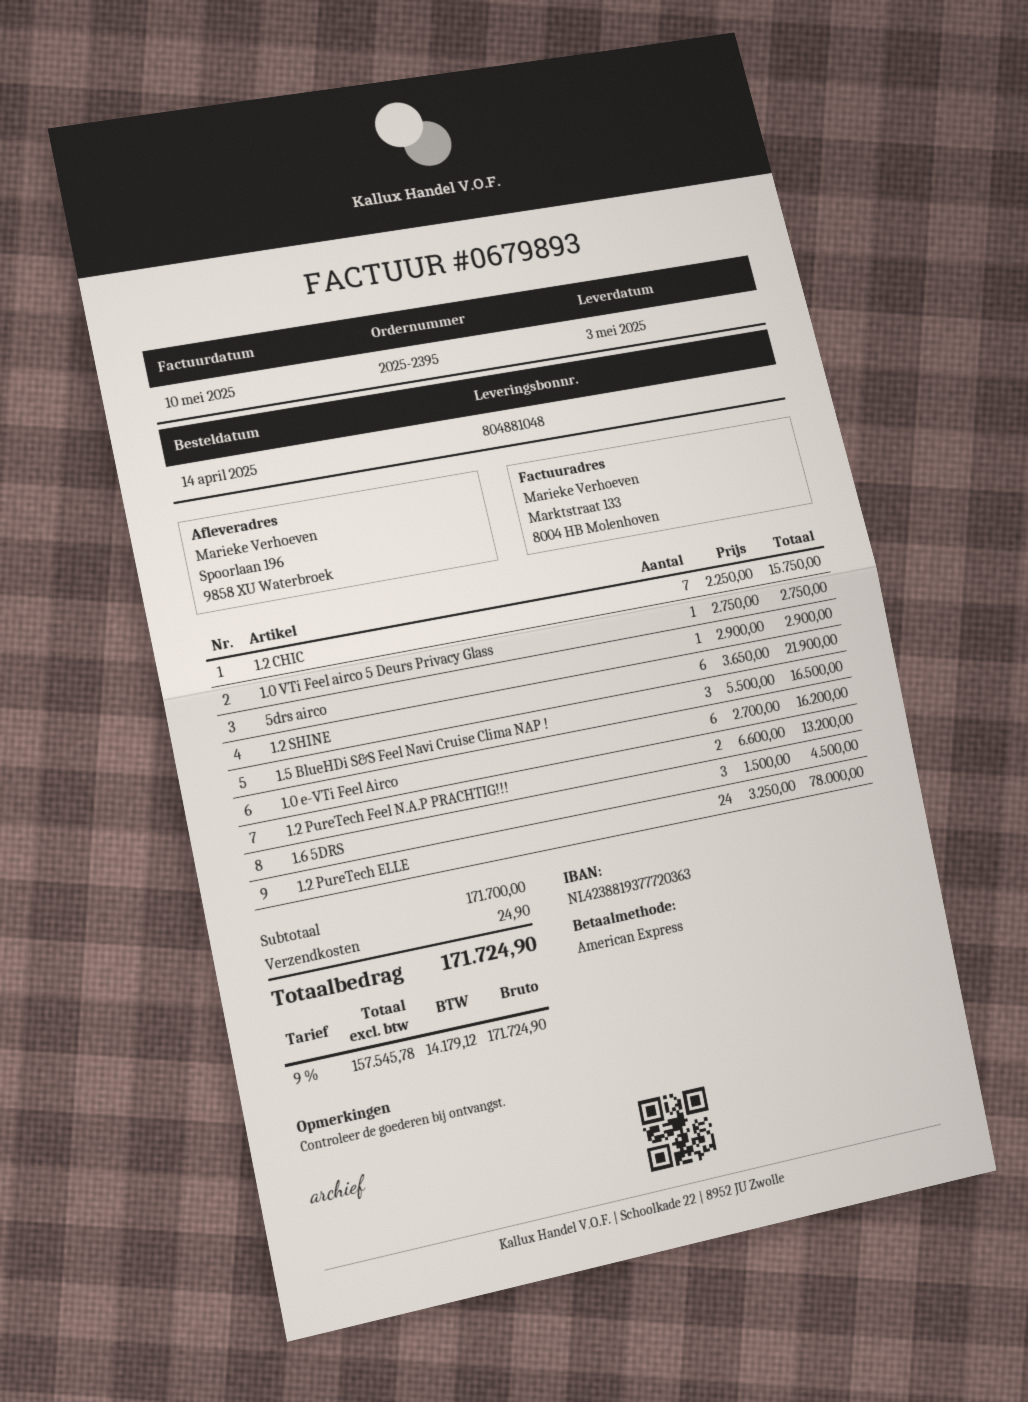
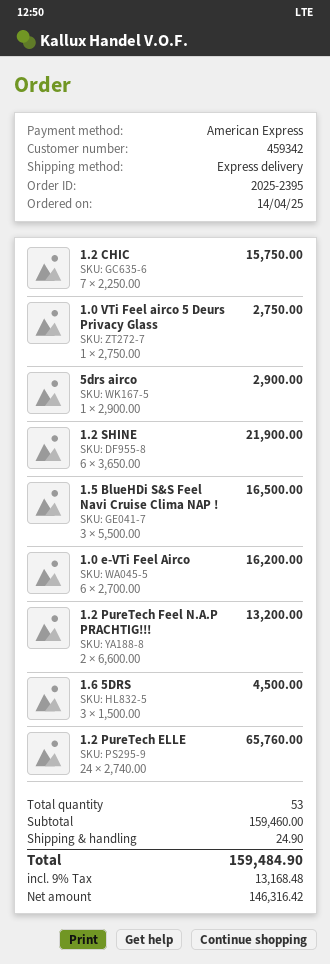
1.2 PureTech ELLE: 24 x 3250.00 = 78000.00 -> 24 x 2740.00 = 65760.00
subtotal: 171700.00 -> 159460.00
net: 157545.78 -> 146316.42
tax: 9% = 14179.12 -> 9% = 13168.48
total: 171724.90 -> 159484.90

